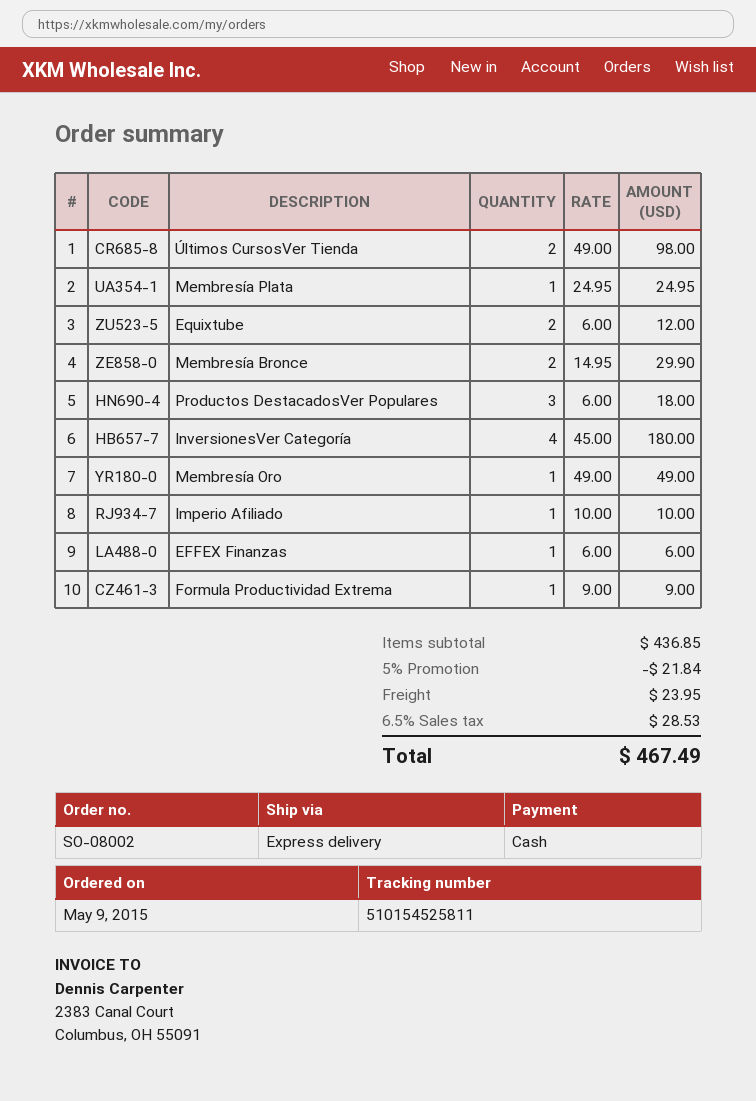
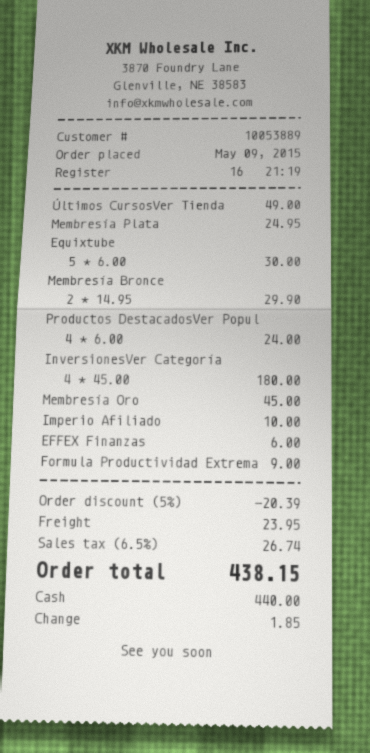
Últimos CursosVer Tienda: 2 x 49.00 = 98.00 -> 1 x 49.00 = 49.00
Equixtube: 2 x 6.00 = 12.00 -> 5 x 6.00 = 30.00
Productos DestacadosVer Populares: 3 x 6.00 = 18.00 -> 4 x 6.00 = 24.00
Membresía Oro: 1 x 49.00 = 49.00 -> 1 x 45.00 = 45.00
discount: 5% = 21.84 -> 5% = 20.39
tax: 6.5% = 28.53 -> 6.5% = 26.74
total: 467.49 -> 438.15

